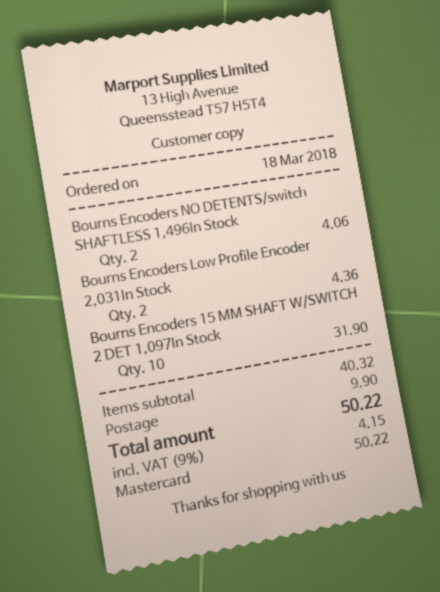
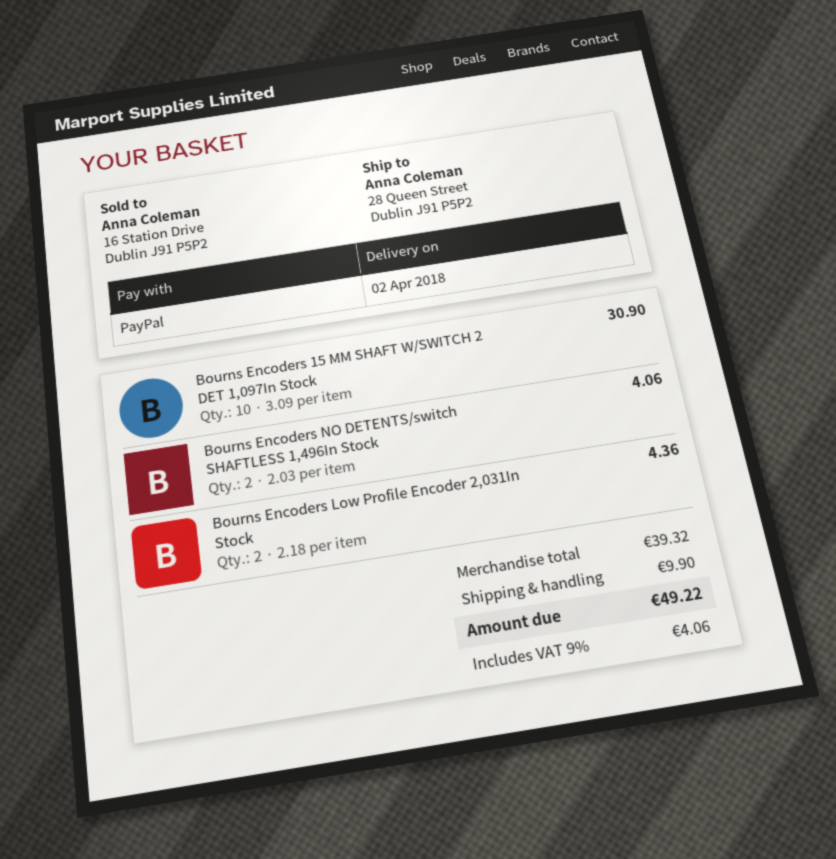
payment method: Mastercard -> PayPal
Bourns Encoders 15 MM SHAFT W/SWITCH 2 DET 1,097In Stock: 10 for 31.90 -> 10 for 30.90
subtotal: 40.32 -> 39.32
tax: 9% = 4.15 -> 9% = 4.06
total: 50.22 -> 49.22

